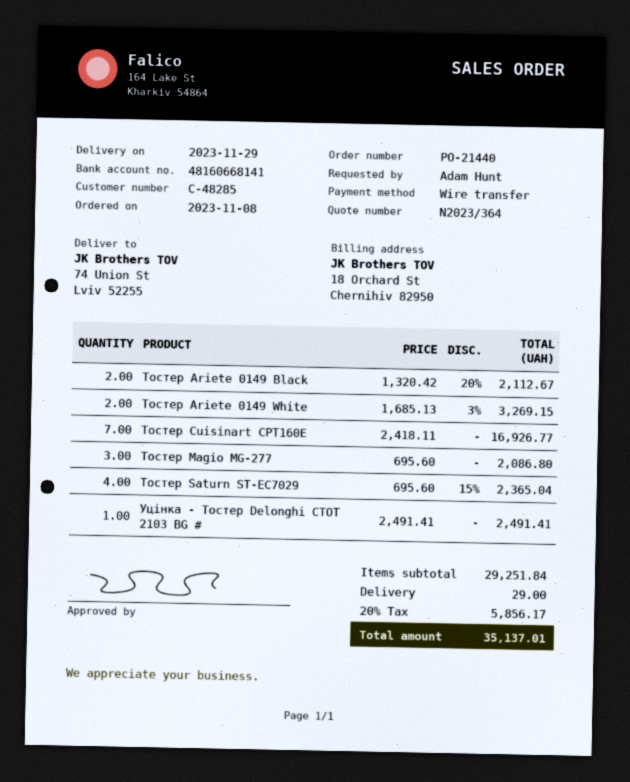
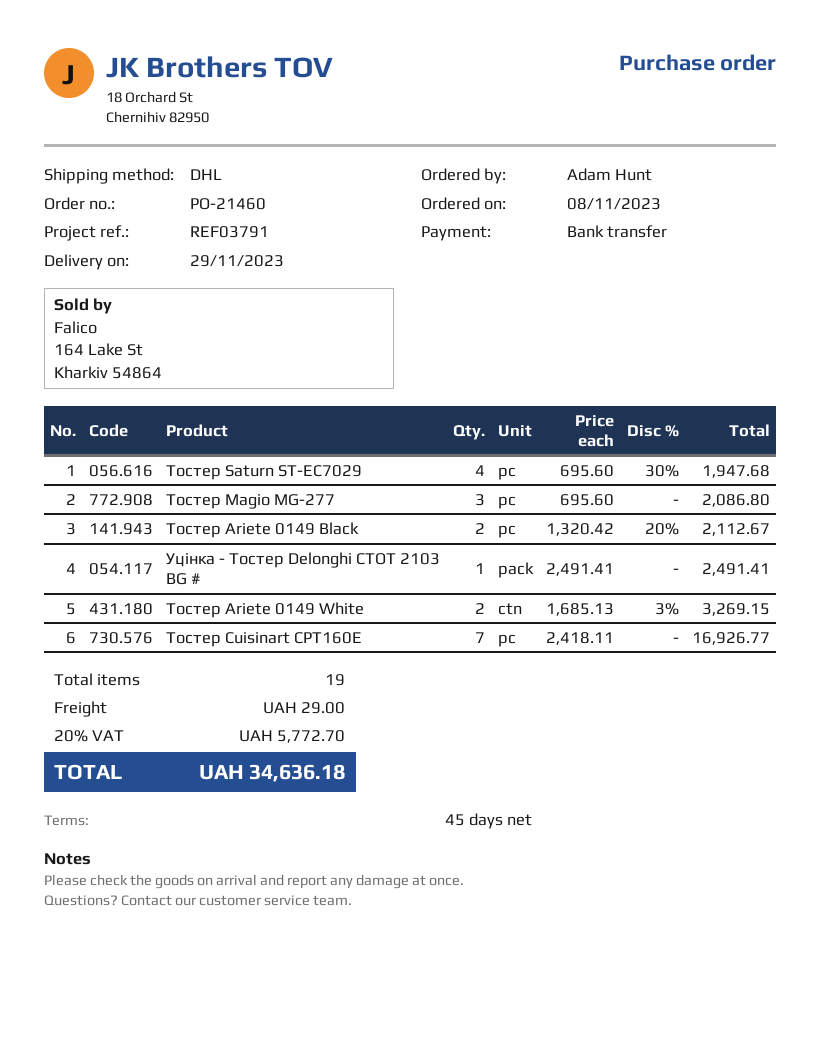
order number: PO-21440 -> PO-21460
Тостер Saturn ST-EC7029: 4 x 695.60 - 15% = 2365.04 -> 4 x 695.60 - 30% = 1947.68
tax: 20% = 5856.17 -> 20% = 5772.70
total: 35137.01 -> 34636.18

